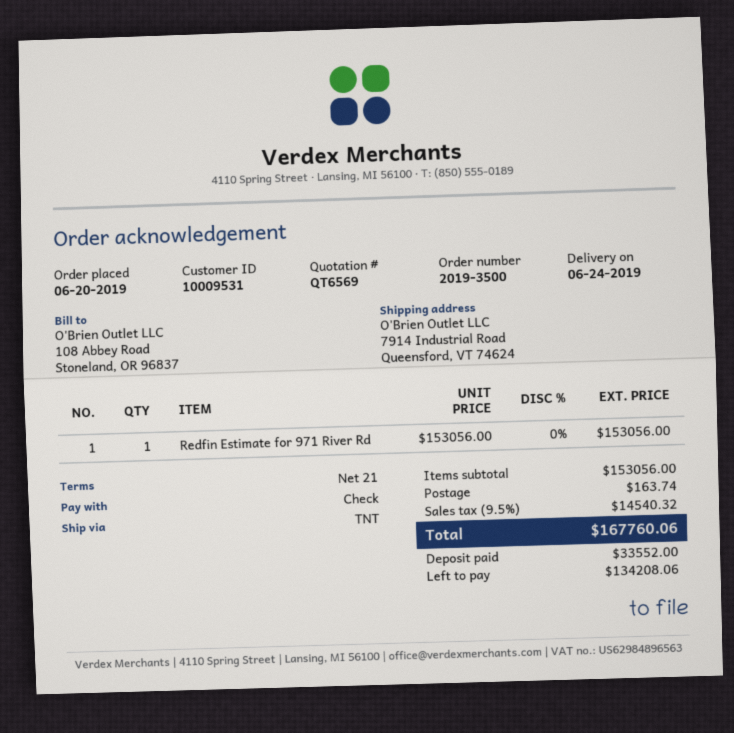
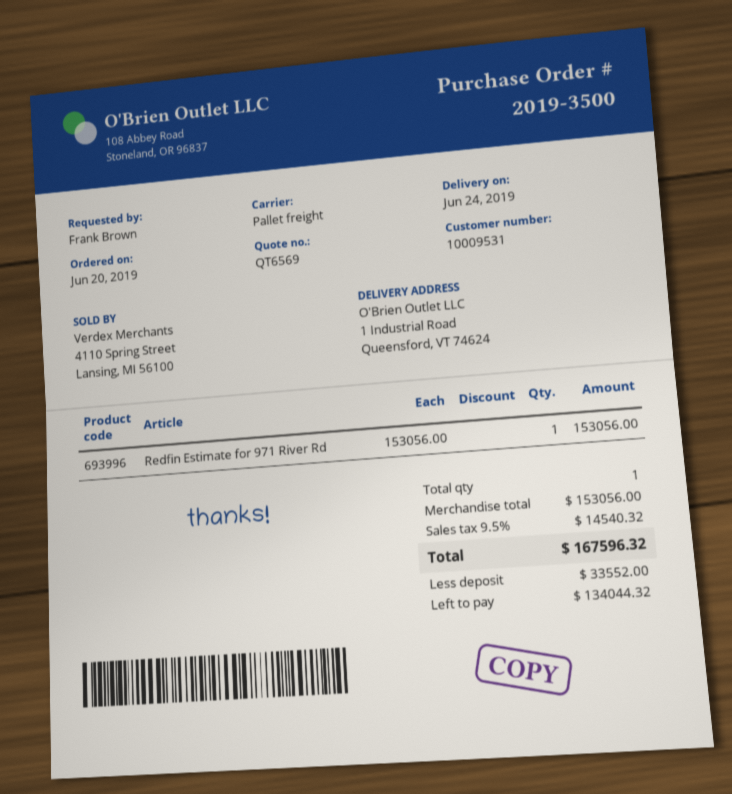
shipping method: TNT -> pallet freight
ship to: 7914 Industrial Road, Queensford, VT 74624 -> 1 Industrial Road, Queensford, VT 74624
shipping: 163.74 -> none
total: 167760.06 -> 167596.32
balance: 134208.06 -> 134044.32

